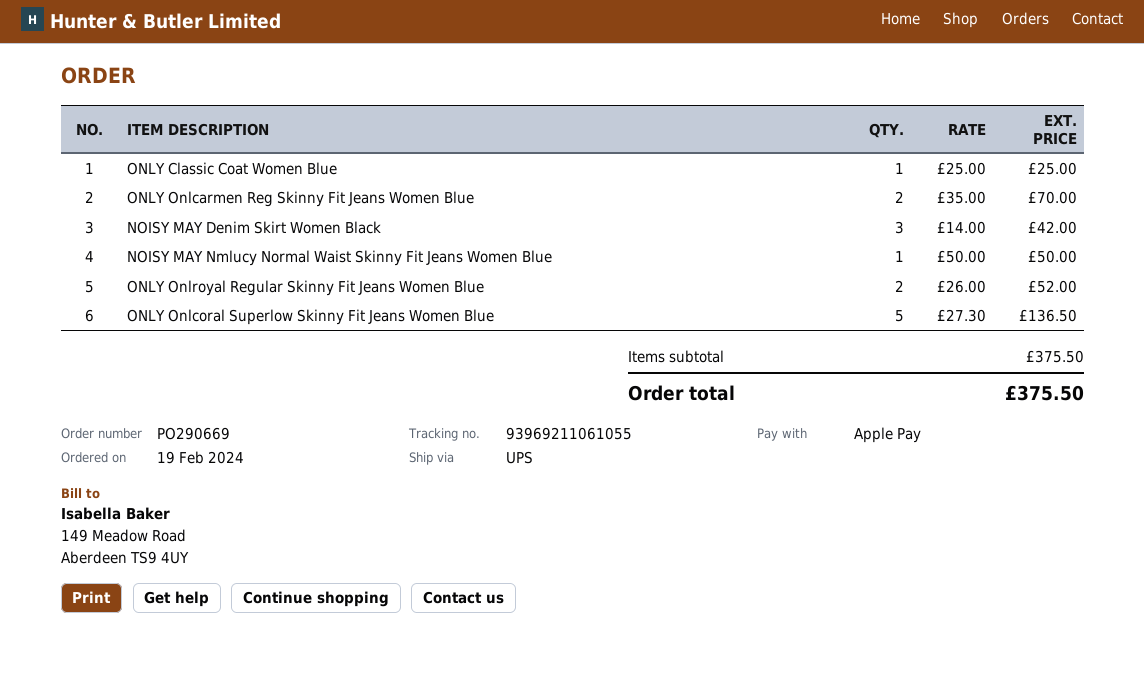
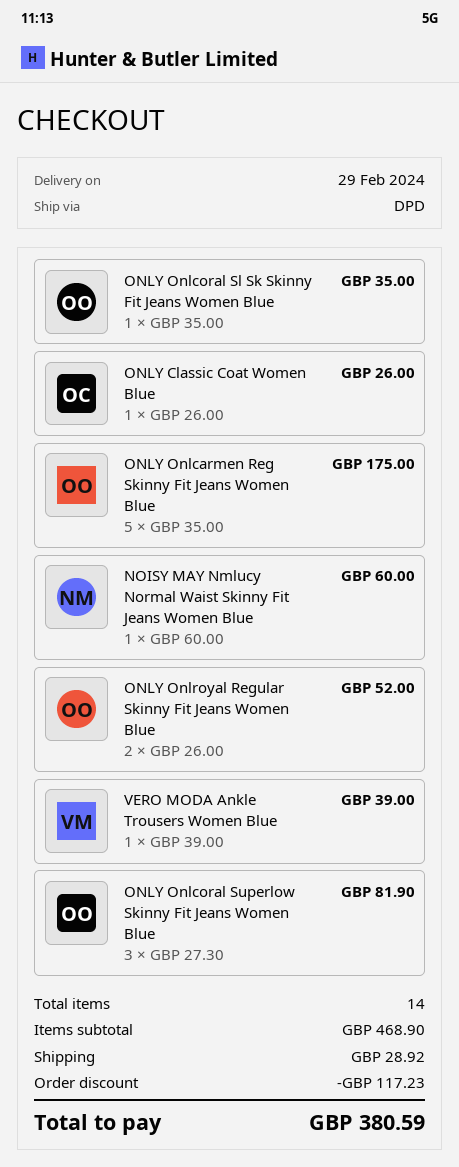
shipping method: UPS -> DPD
ONLY Classic Coat Women Blue: 1 x 25.00 = 25.00 -> 1 x 26.00 = 26.00
ONLY Onlcarmen Reg Skinny Fit Jeans Women Blue: 2 x 35.00 = 70.00 -> 5 x 35.00 = 175.00
NOISY MAY Denim Skirt Women Black: 3 x 14.00 = 42.00 -> none
NOISY MAY Nmlucy Normal Waist Skinny Fit Jeans Women Blue: 1 x 50.00 = 50.00 -> 1 x 60.00 = 60.00
ONLY Onlcoral Superlow Skinny Fit Jeans Women Blue: 5 x 27.30 = 136.50 -> 3 x 27.30 = 81.90
ONLY Onlcoral Sl Sk Skinny Fit Jeans Women Blue: none -> 1 x 35.00 = 35.00
VERO MODA Ankle Trousers Women Blue: none -> 1 x 39.00 = 39.00
subtotal: 375.50 -> 468.90
discount: none -> 117.23
shipping: none -> 28.92
total: 375.50 -> 380.59

